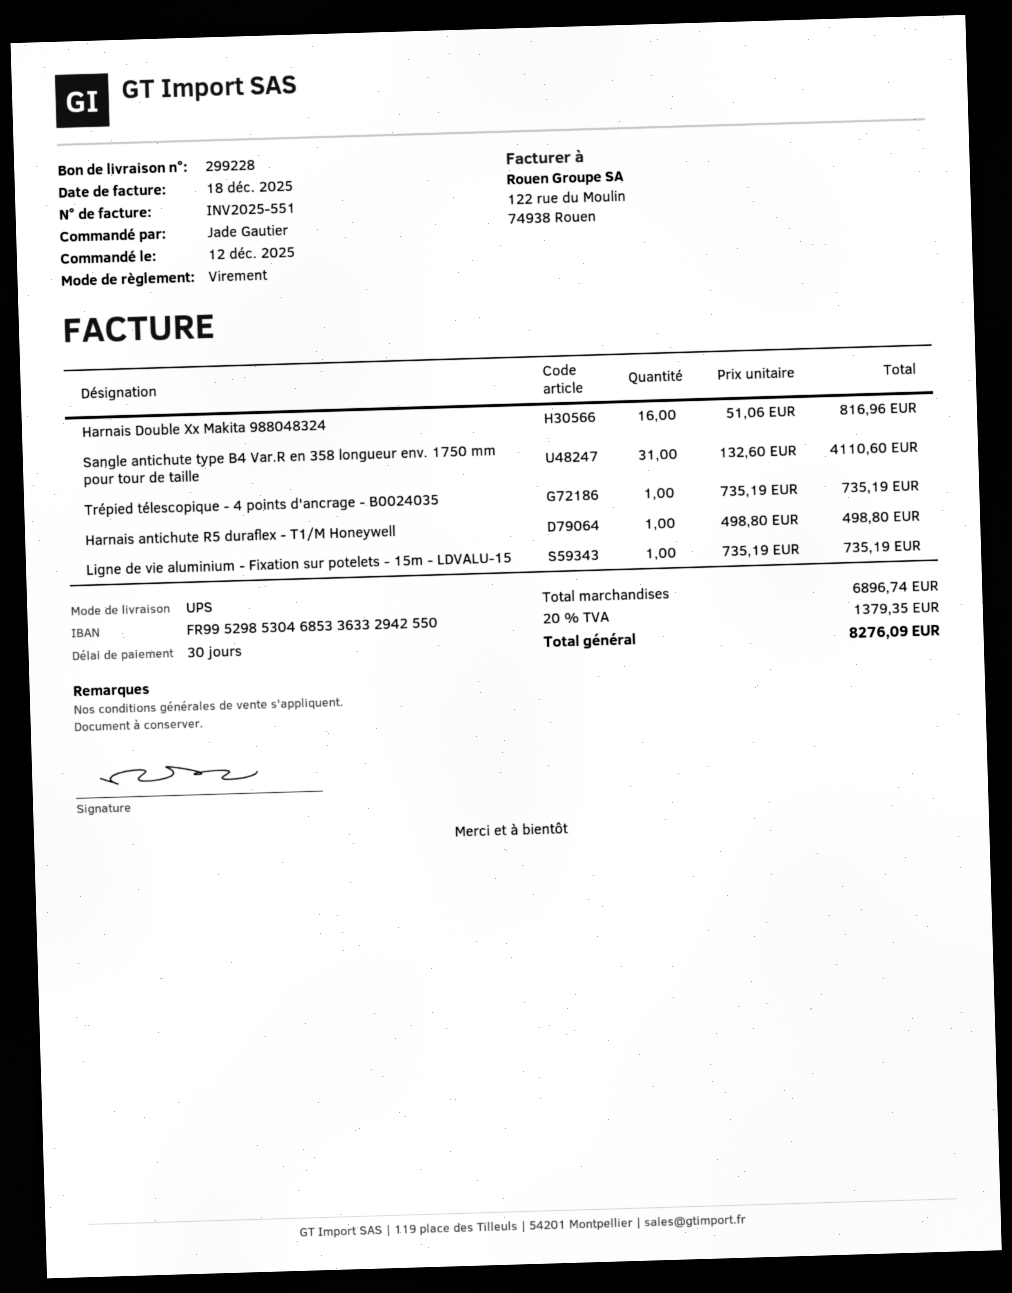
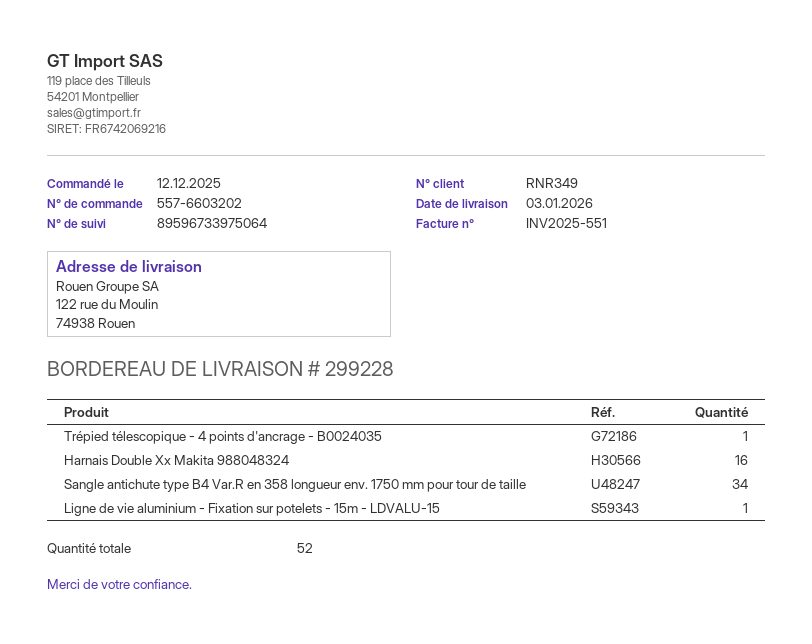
Sangle antichute type B4 Var.R en 358 longueur env. 1750 mm pour tour de taille: 31 -> 34
Harnais antichute R5 duraflex - T1/M Honeywell: 1 -> none

